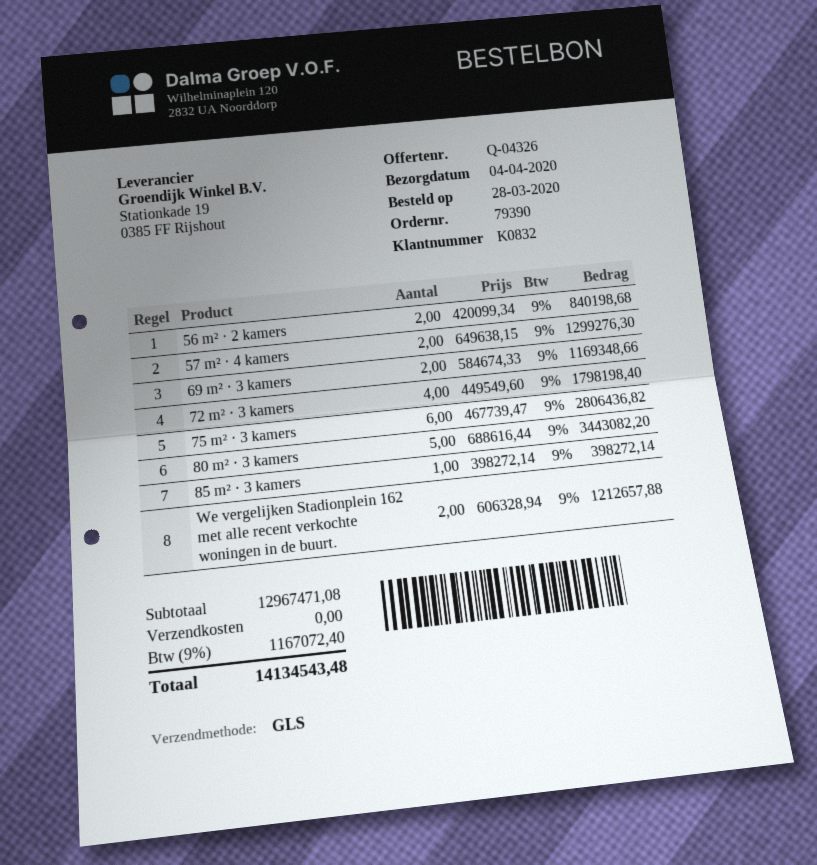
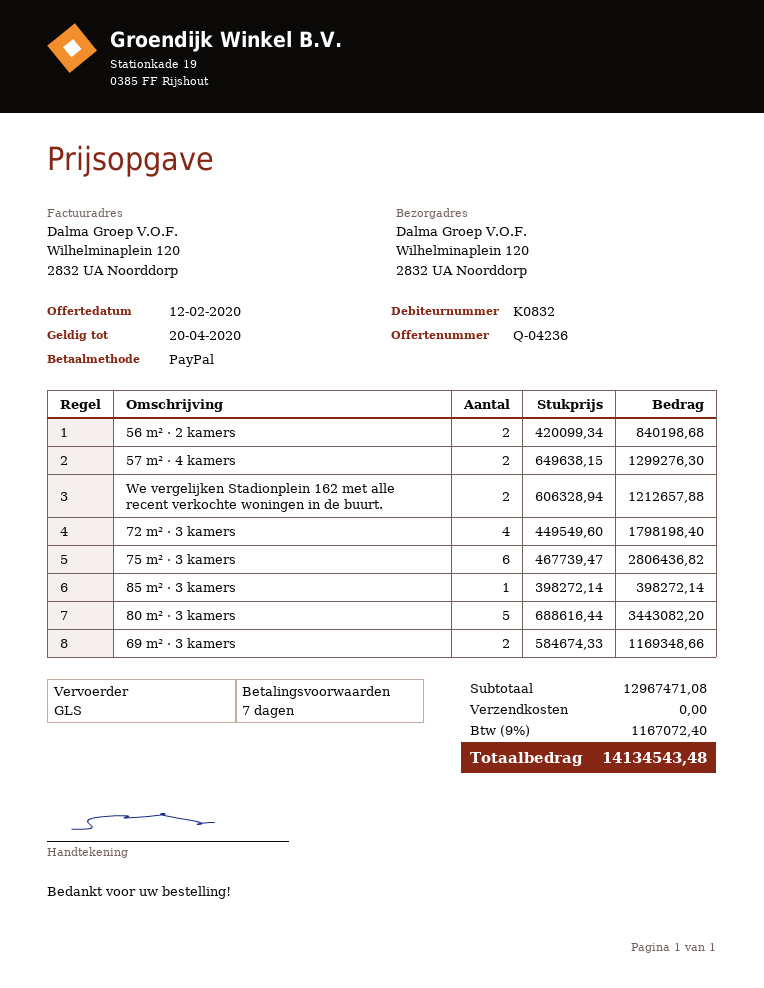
quote number: Q-04326 -> Q-04236

